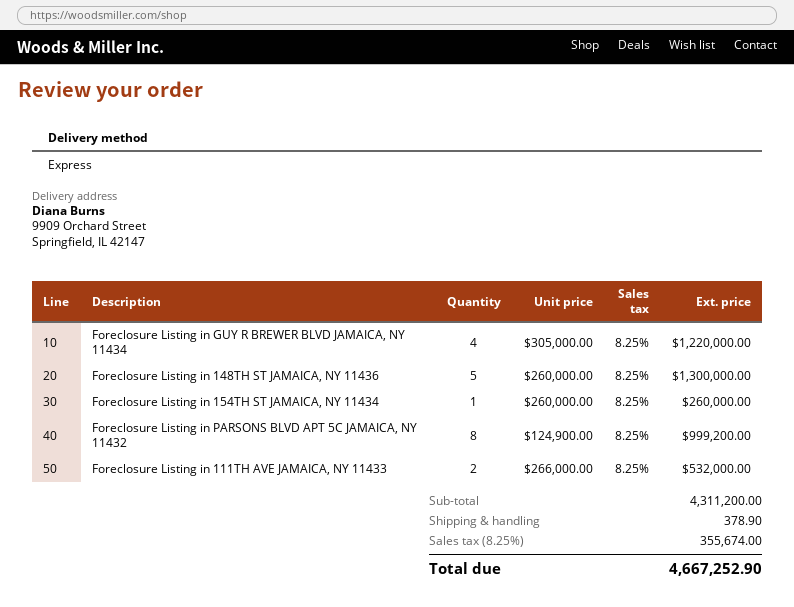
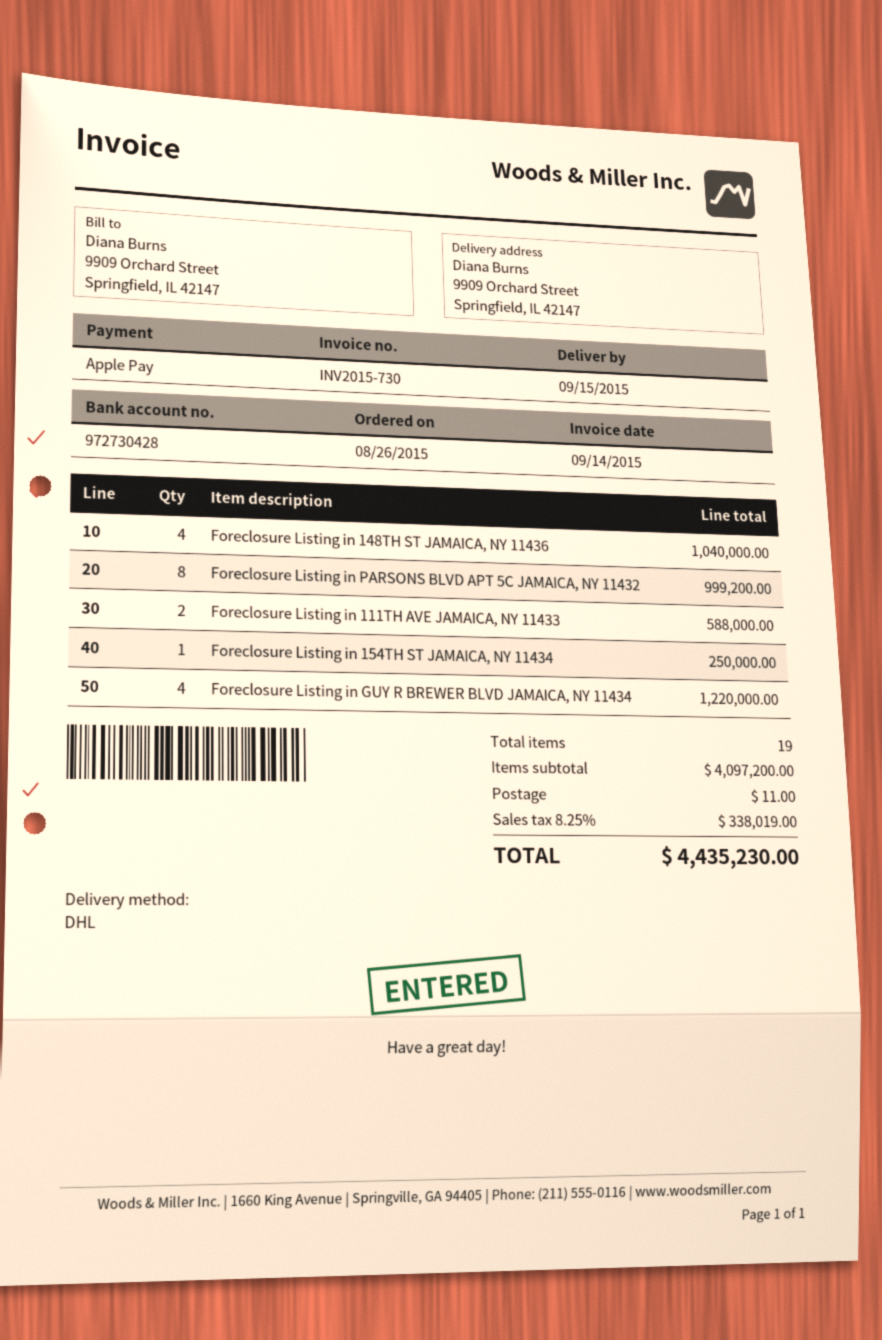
shipping method: express -> DHL
Foreclosure Listing in 148TH ST JAMAICA, NY 11436: 5 for 1300000.00 -> 4 for 1040000.00
Foreclosure Listing in 154TH ST JAMAICA, NY 11434: 1 for 260000.00 -> 1 for 250000.00
Foreclosure Listing in 111TH AVE JAMAICA, NY 11433: 2 for 532000.00 -> 2 for 588000.00
subtotal: 4311200.00 -> 4097200.00
shipping: 378.90 -> 11.00
tax: 8.25% = 355674.00 -> 8.25% = 338019.00
total: 4667252.90 -> 4435230.00

